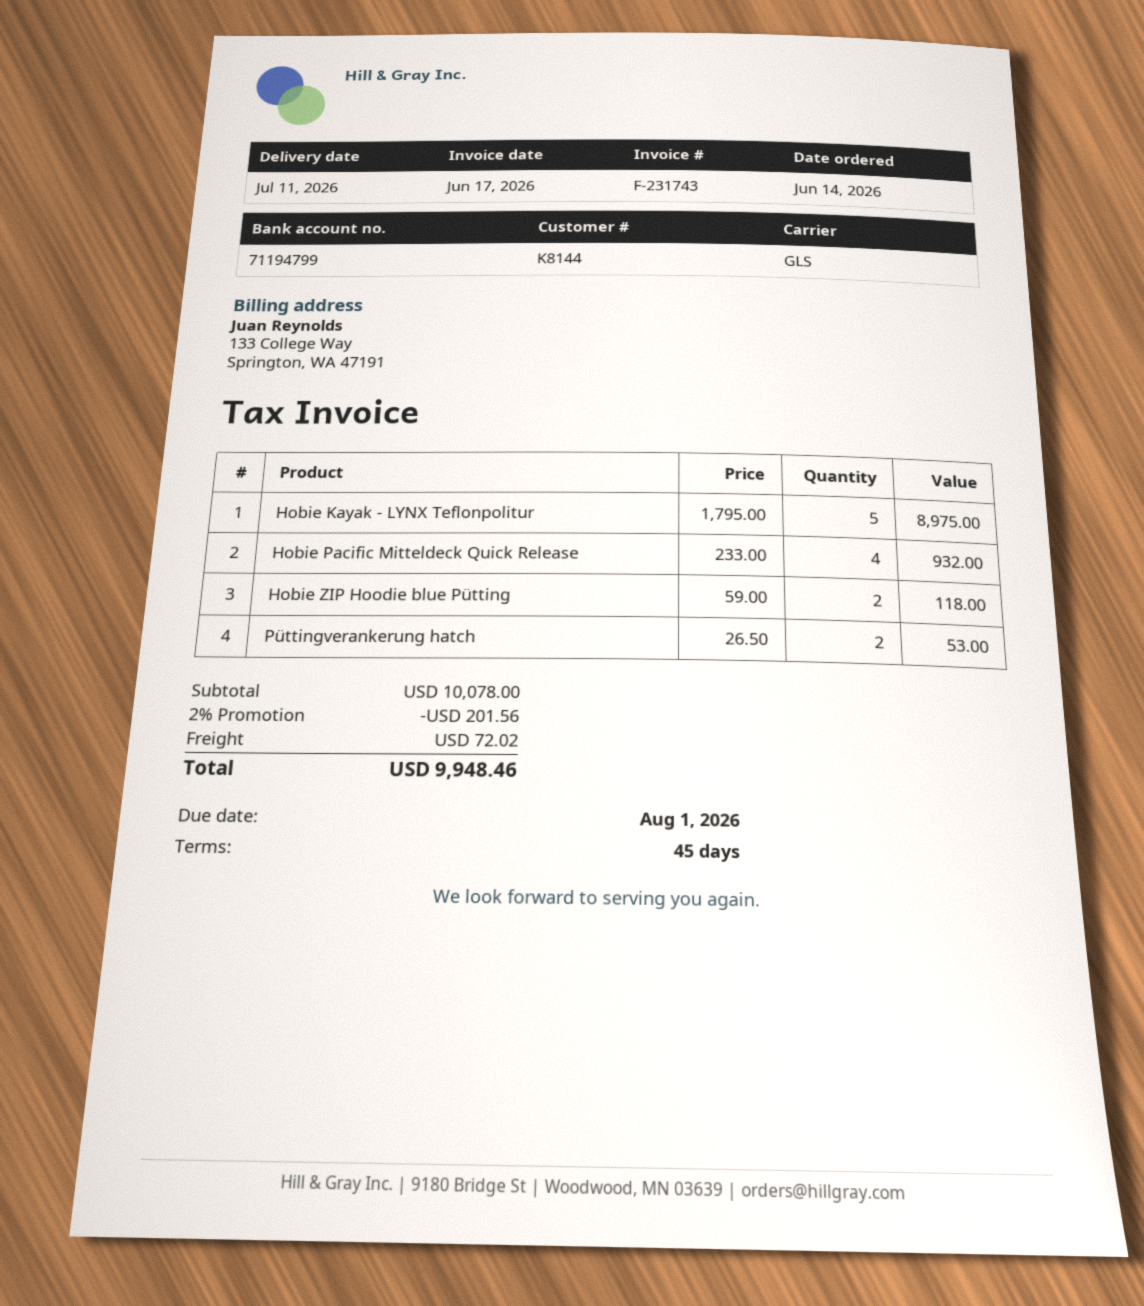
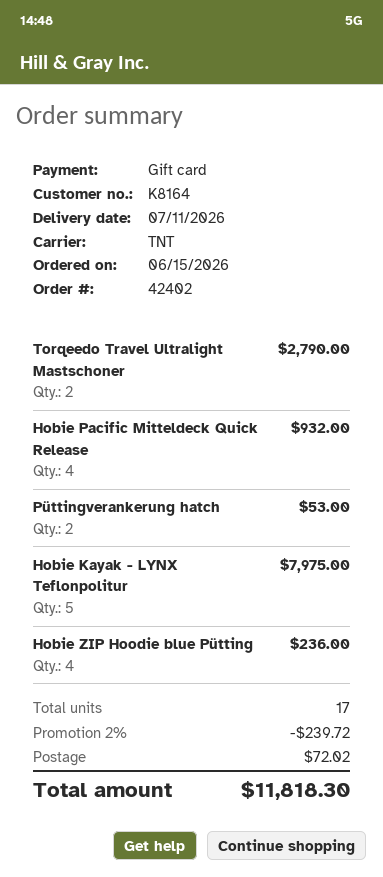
order date: 2026-06-14 -> 2026-06-15
customer number: K8144 -> K8164
shipping method: GLS -> TNT
Hobie Kayak - LYNX Teflonpolitur: 5 for 8975.00 -> 5 for 7975.00
Hobie ZIP Hoodie blue Pütting: 2 for 118.00 -> 4 for 236.00
Torqeedo Travel Ultralight Mastschoner: none -> 2 for 2790.00
discount: 2% = 201.56 -> 2% = 239.72
total: 9948.46 -> 11818.30

